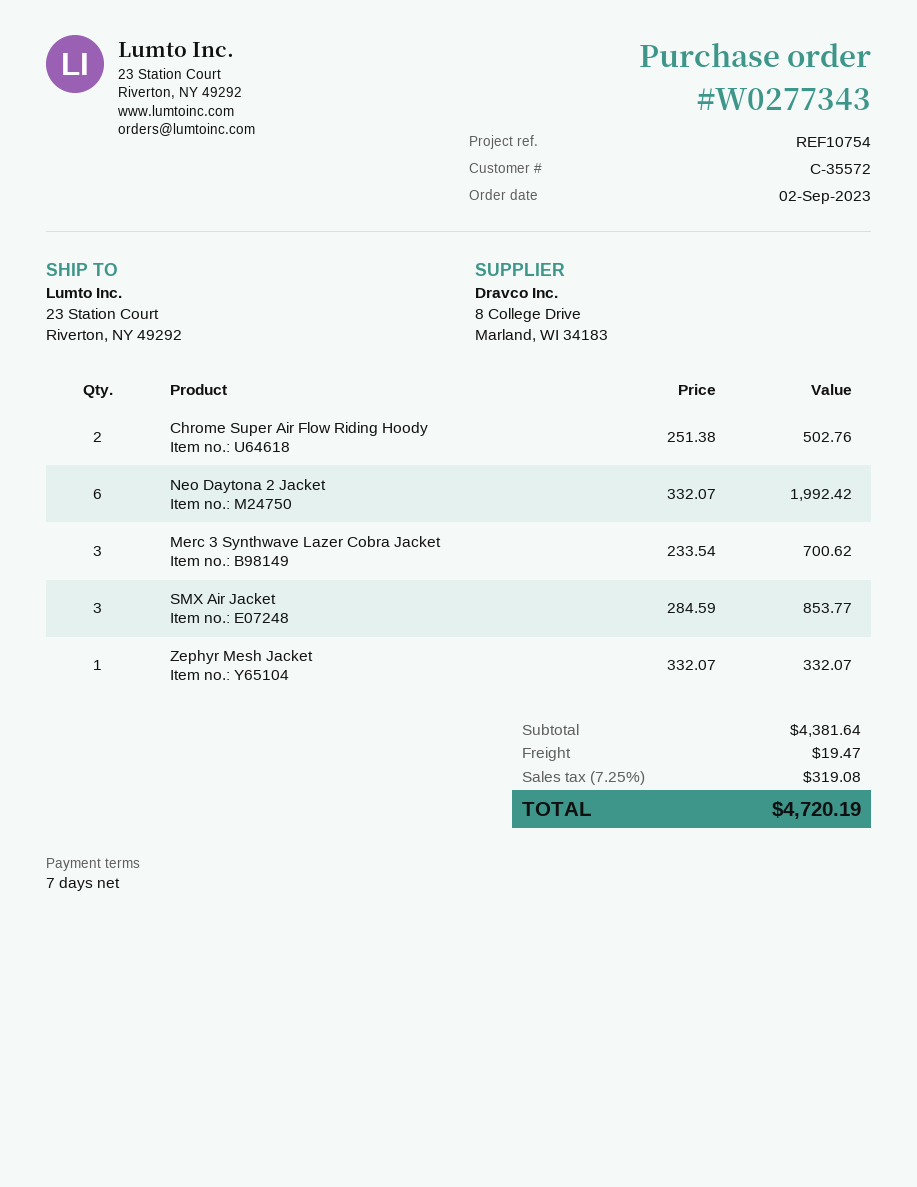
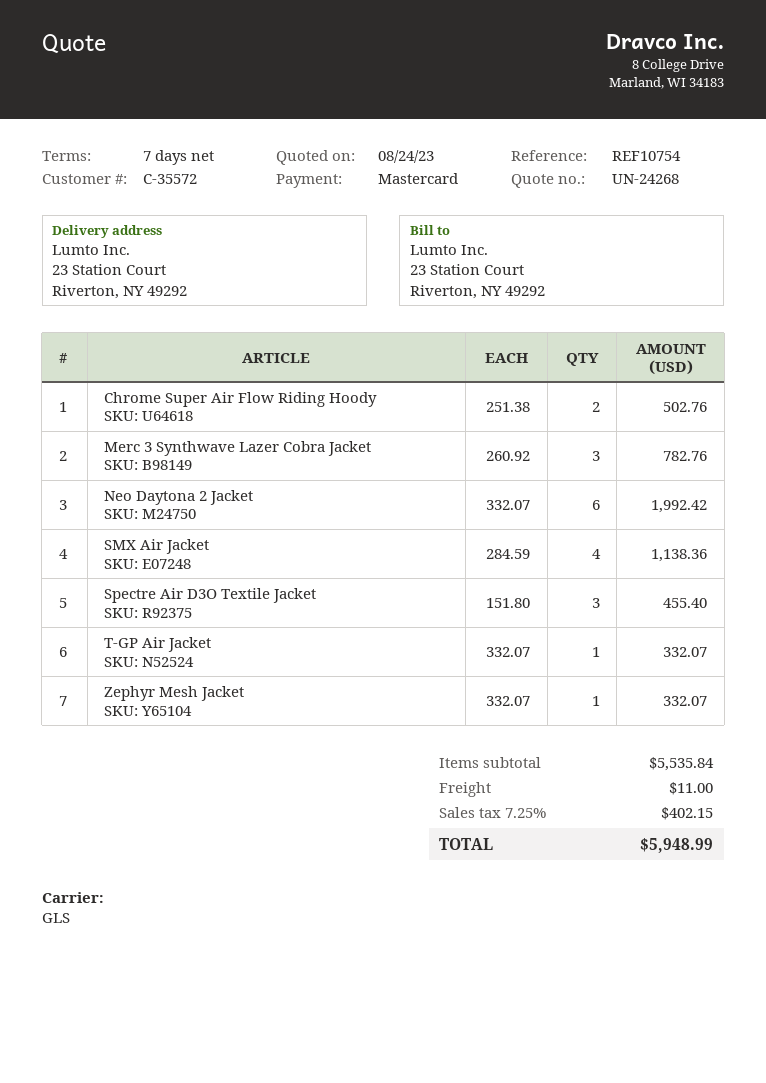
Merc 3 Synthwave Lazer Cobra Jacket: 3 x 233.54 = 700.62 -> 3 x 260.92 = 782.76
SMX Air Jacket: 3 x 284.59 = 853.77 -> 4 x 284.59 = 1138.36
Spectre Air D3O Textile Jacket: none -> 3 x 151.80 = 455.40
T-GP Air Jacket: none -> 1 x 332.07 = 332.07
subtotal: 4381.64 -> 5535.84
shipping: 19.47 -> 11.00
tax: 7.25% = 319.08 -> 7.25% = 402.15
total: 4720.19 -> 5948.99

